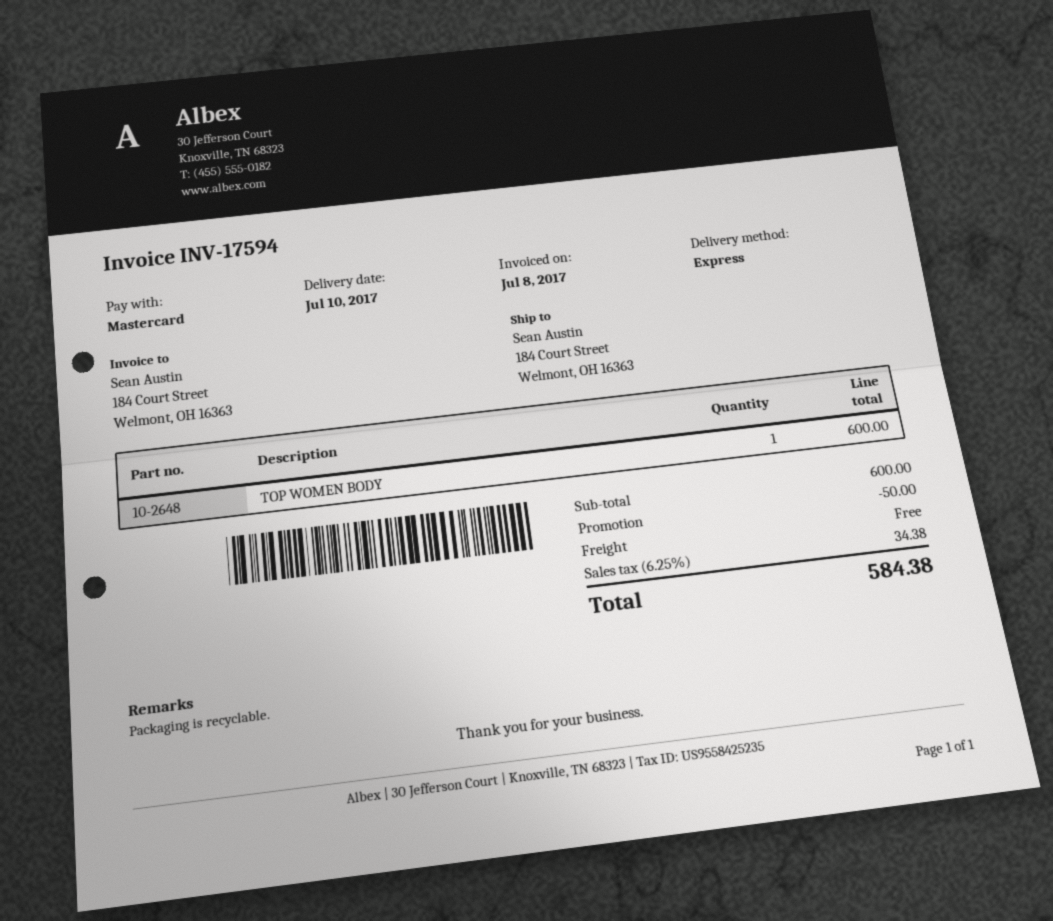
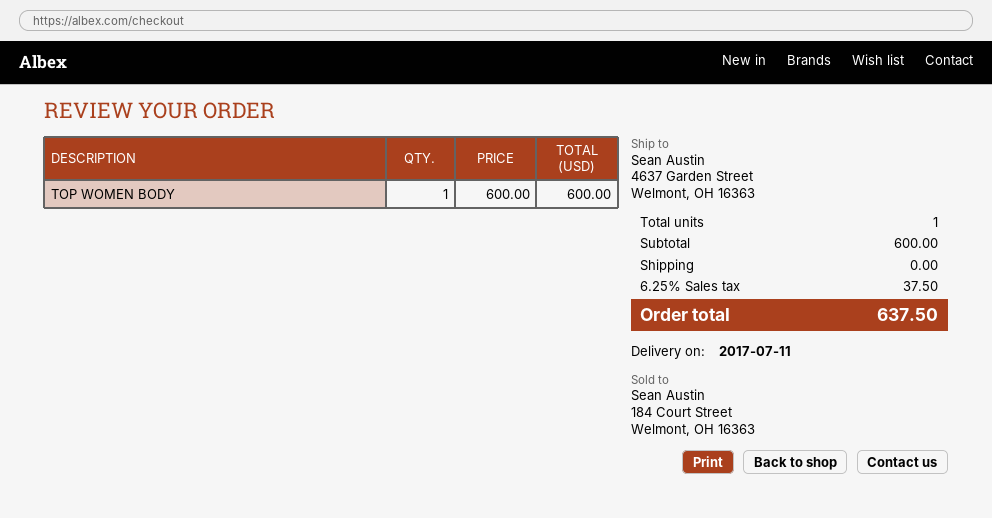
delivery date: 2017-07-10 -> 2017-07-11
ship to: 184 Court Street, Welmont, OH 16363 -> 4637 Garden Street, Welmont, OH 16363
discount: 50.00 -> none
tax: 6.25% = 34.38 -> 6.25% = 37.50
total: 584.38 -> 637.50

